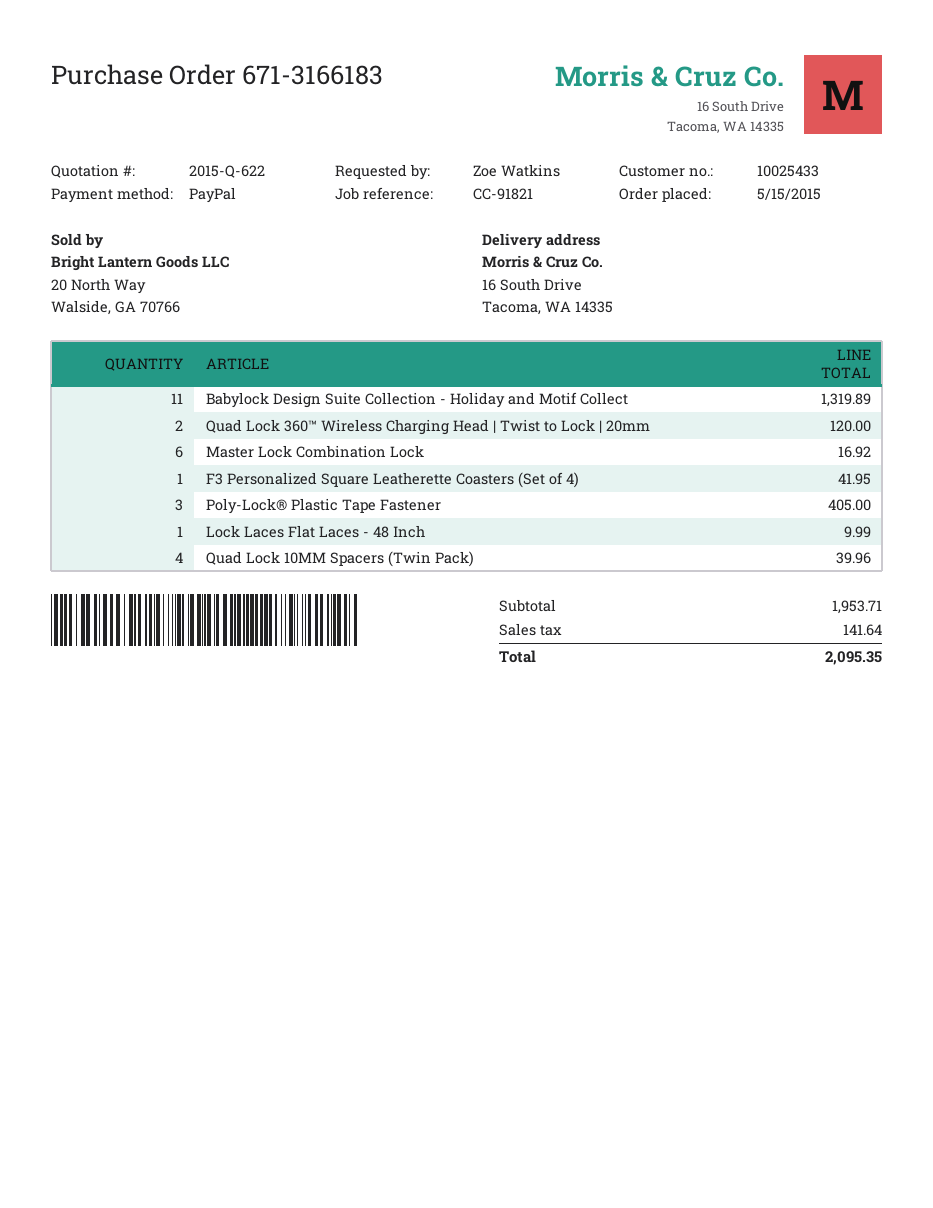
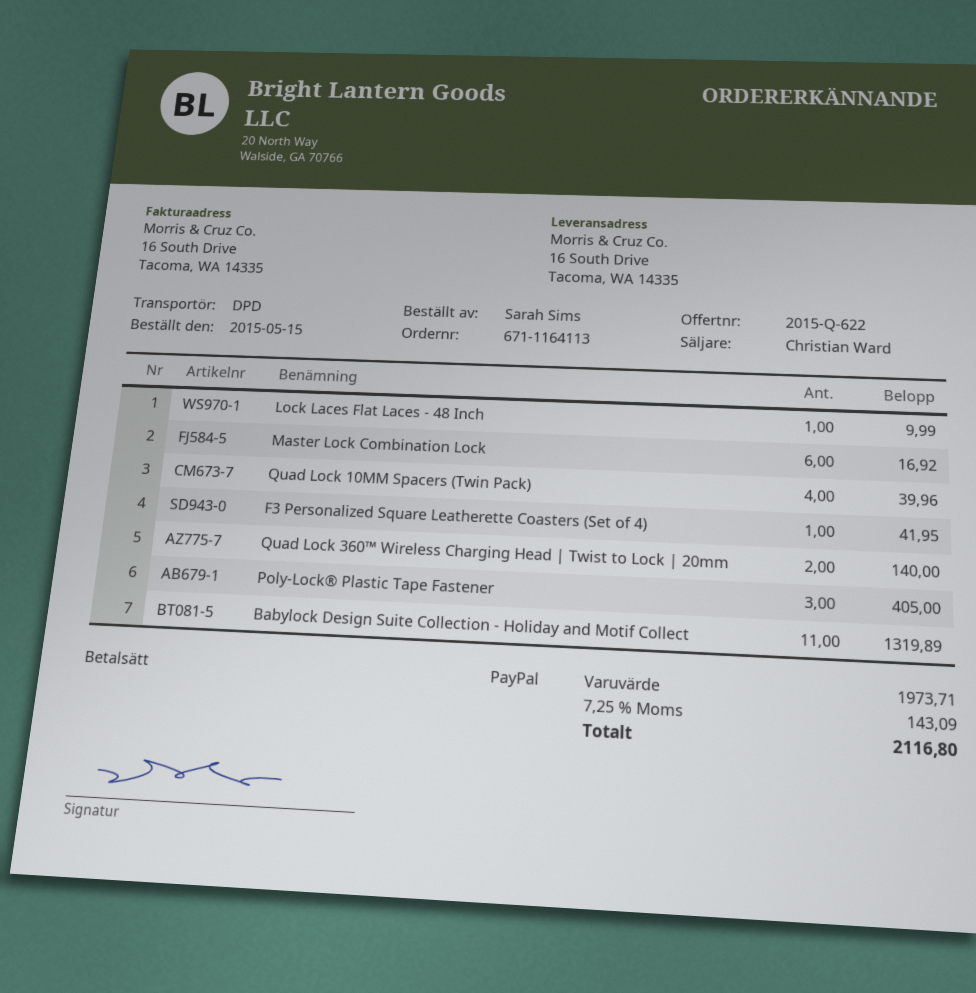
order number: 671-3166183 -> 671-1164113
ordered by: Zoe Watkins -> Sarah Sims
Quad Lock 360™ Wireless Charging Head | Twist to Lock | 20mm: 2 for 120.00 -> 2 for 140.00
subtotal: 1953.71 -> 1973.71
tax: 141.64 -> 143.09
total: 2095.35 -> 2116.80

